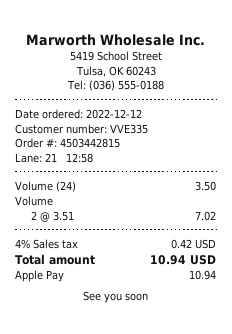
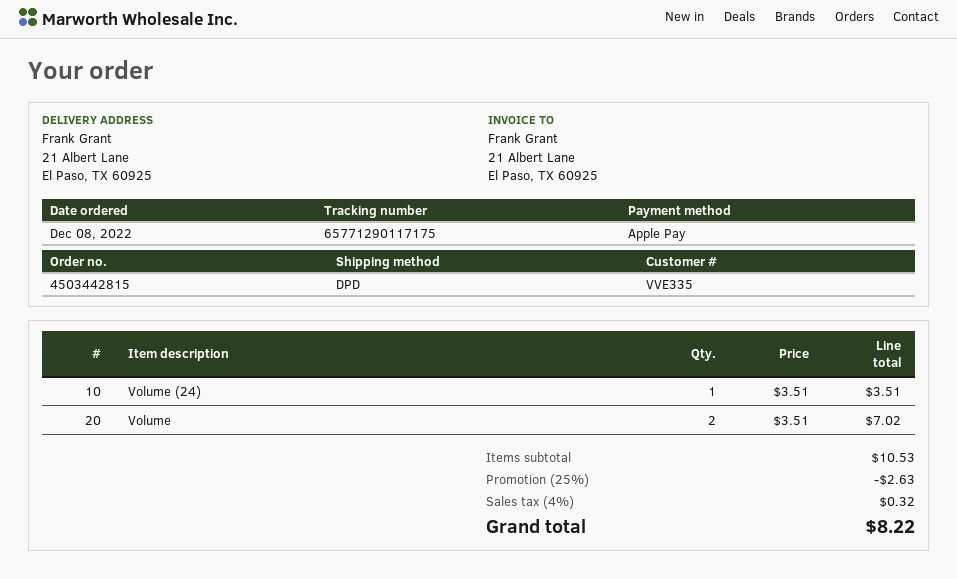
order date: 2022-12-12 -> 2022-12-08
Volume (24): 1 x 3.50 = 3.50 -> 1 x 3.51 = 3.51
discount: none -> 25% = 2.63
tax: 4% = 0.42 -> 4% = 0.32
total: 10.94 -> 8.22

